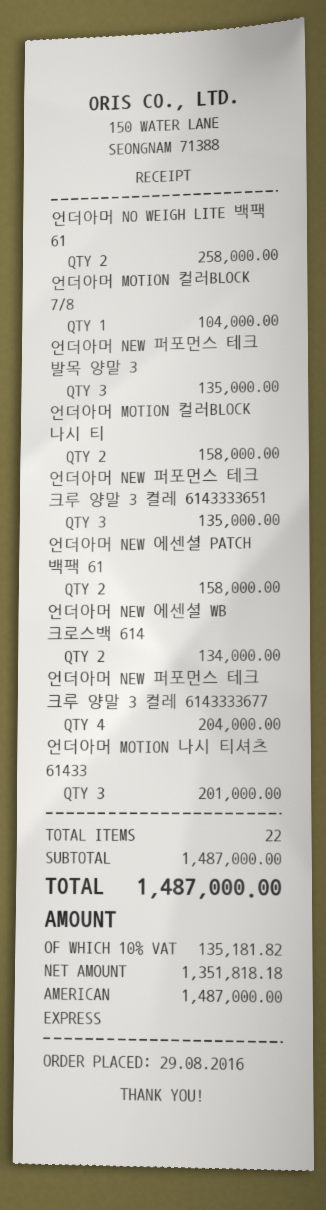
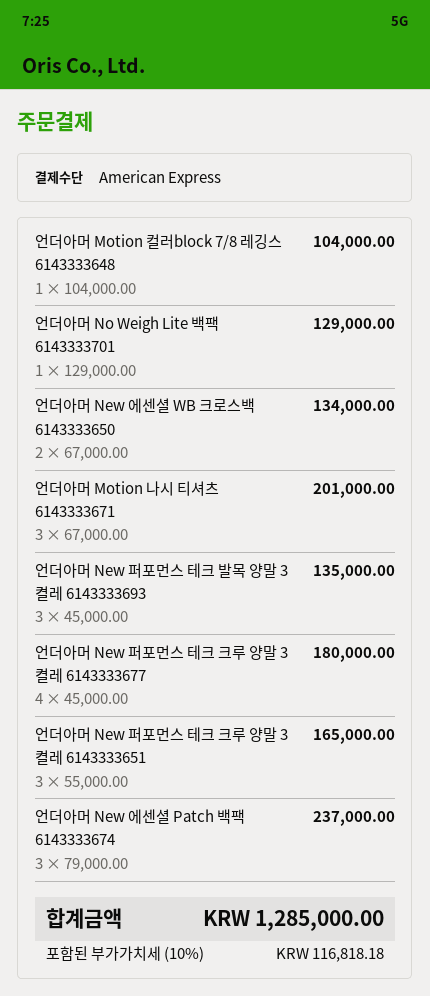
언더아머 NO WEIGH LITE 백팩 61: 2 for 258000.00 -> 1 for 129000.00
언더아머 MOTION 컬러BLOCK 나시 티: 2 for 158000.00 -> none
언더아머 NEW 퍼포먼스 테크 크루 양말 3 켤레 6143333651: 3 for 135000.00 -> 3 for 165000.00
언더아머 NEW 에센셜 PATCH 백팩 61: 2 for 158000.00 -> 3 for 237000.00
언더아머 NEW 퍼포먼스 테크 크루 양말 3 켤레 6143333677: 4 for 204000.00 -> 4 for 180000.00
tax: 10% = 135181.82 -> 10% = 116818.18
total: 1487000.00 -> 1285000.00

